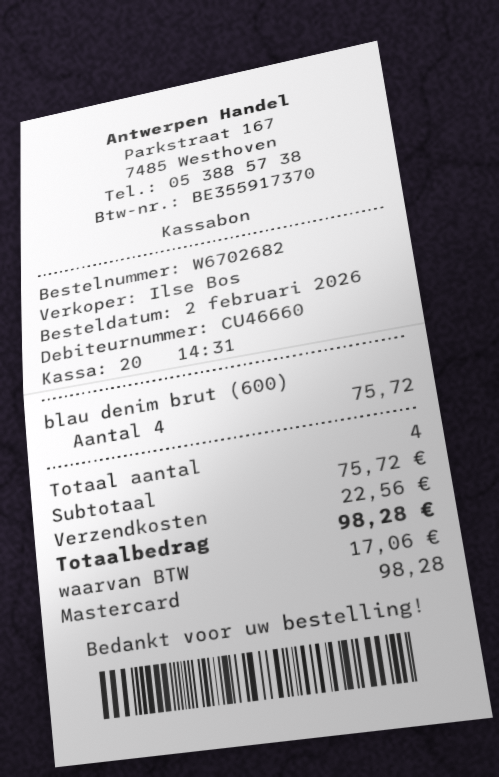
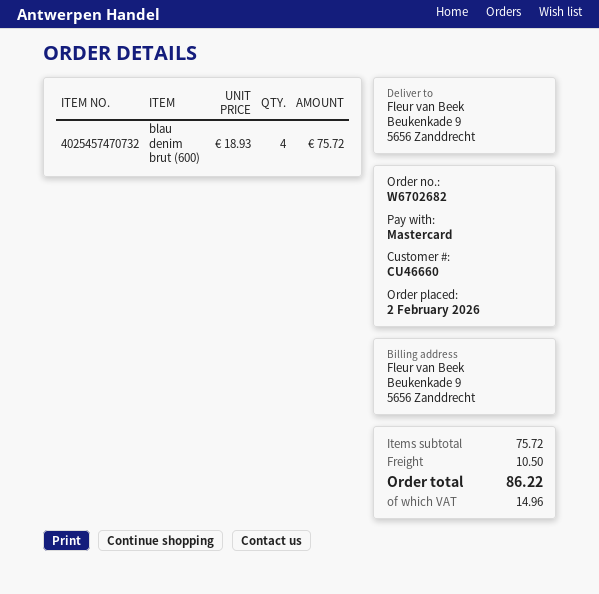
shipping: 22.56 -> 10.50
tax: 17.06 -> 14.96
total: 98.28 -> 86.22

